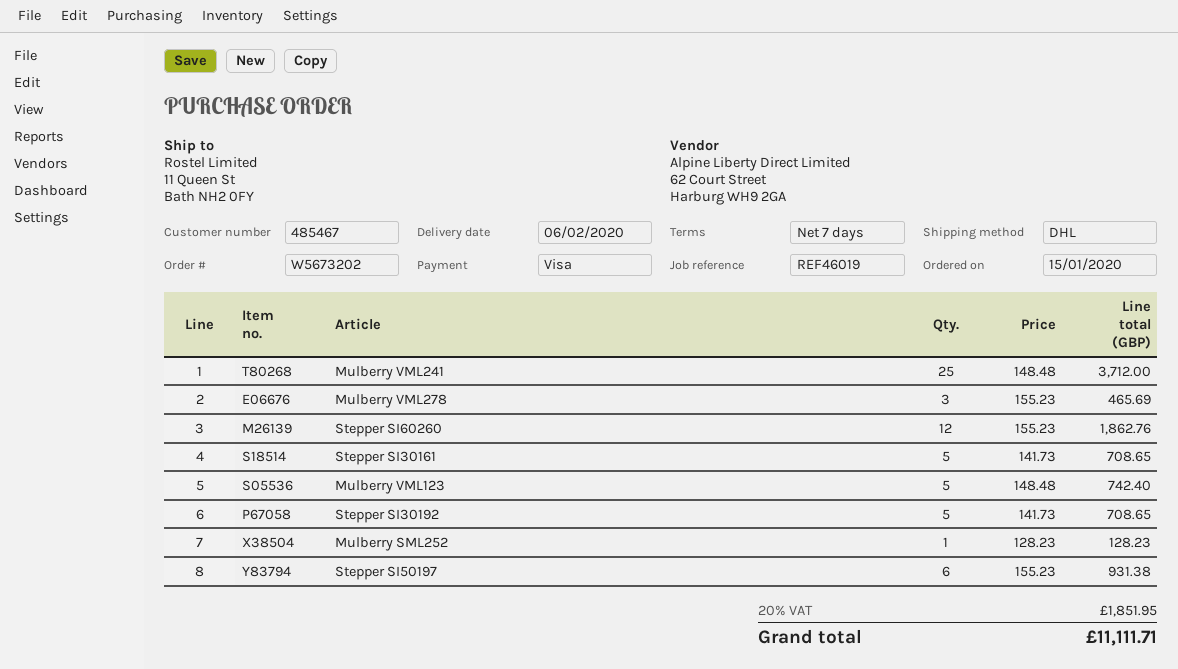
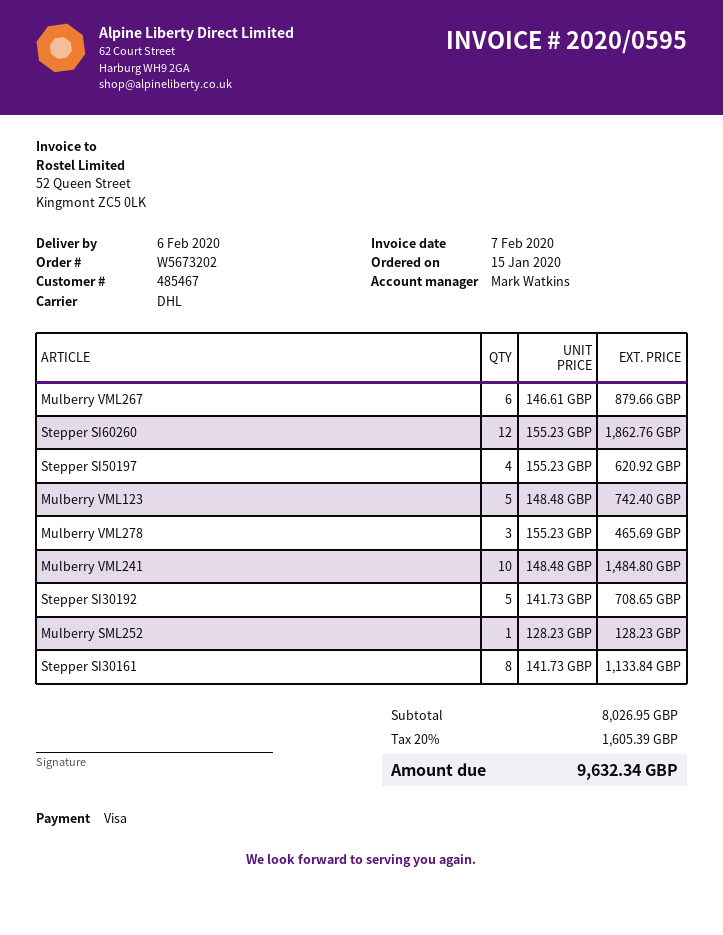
Mulberry VML241: 25 x 148.48 = 3712.00 -> 10 x 148.48 = 1484.80
Stepper SI30161: 5 x 141.73 = 708.65 -> 8 x 141.73 = 1133.84
Stepper SI50197: 6 x 155.23 = 931.38 -> 4 x 155.23 = 620.92
Mulberry VML267: none -> 6 x 146.61 = 879.66
tax: 20% = 1851.95 -> 20% = 1605.39
total: 11111.71 -> 9632.34

